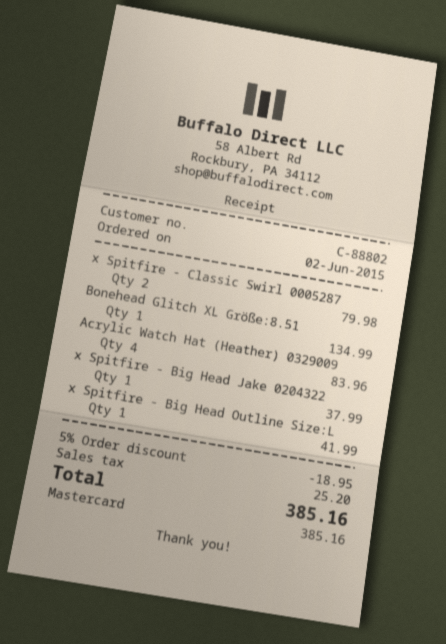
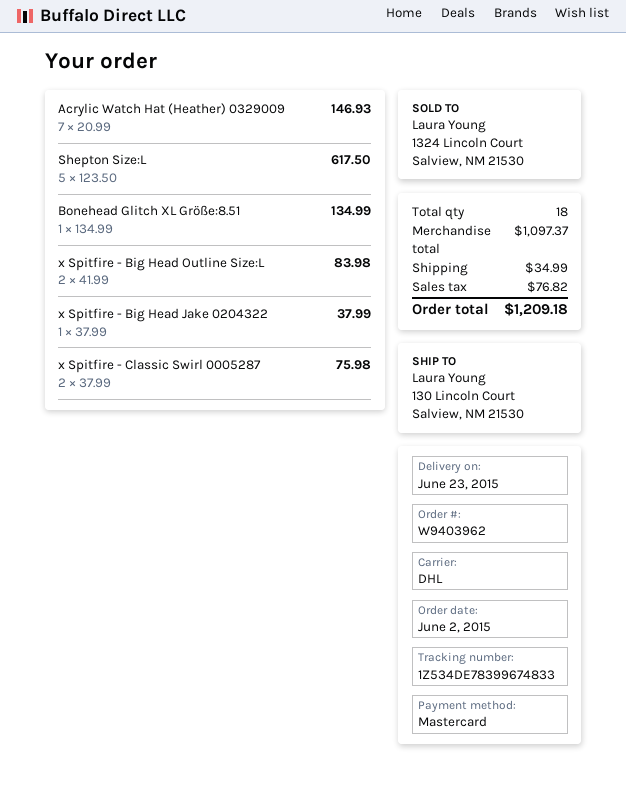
x Spitfire - Classic Swirl 0005287: 2 for 79.98 -> 2 for 75.98
Acrylic Watch Hat (Heather) 0329009: 4 for 83.96 -> 7 for 146.93
x Spitfire - Big Head Outline Size:L: 1 for 41.99 -> 2 for 83.98
Shepton Size:L: none -> 5 for 617.50
discount: 5% = 18.95 -> none
shipping: none -> 34.99
tax: 25.20 -> 76.82
total: 385.16 -> 1209.18

